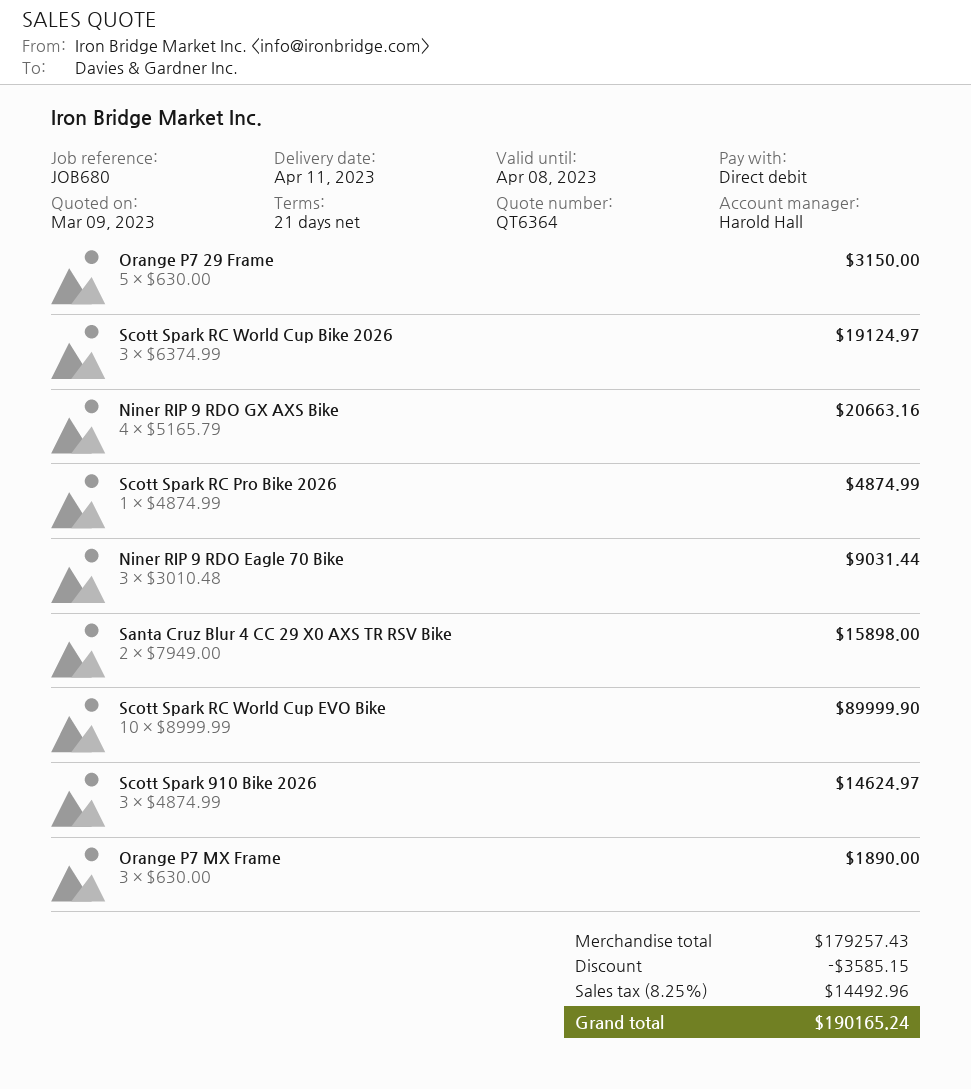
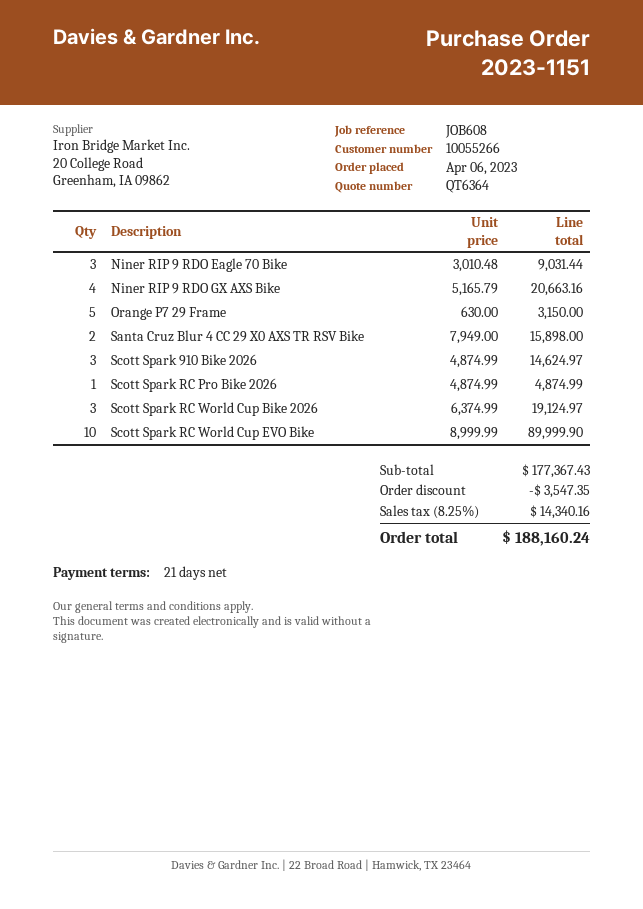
reference: JOB680 -> JOB608
Orange P7 MX Frame: 3 x 630.00 = 1890.00 -> none
subtotal: 179257.43 -> 177367.43
discount: 3585.15 -> 3547.35
tax: 8.25% = 14492.96 -> 8.25% = 14340.16
total: 190165.24 -> 188160.24

